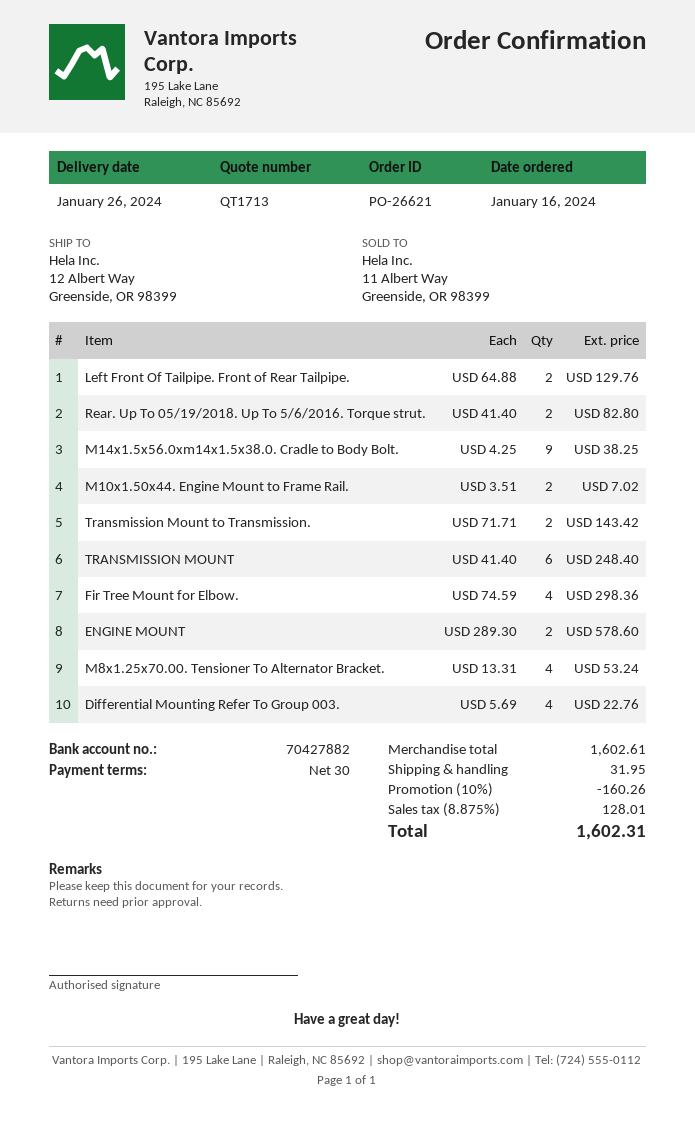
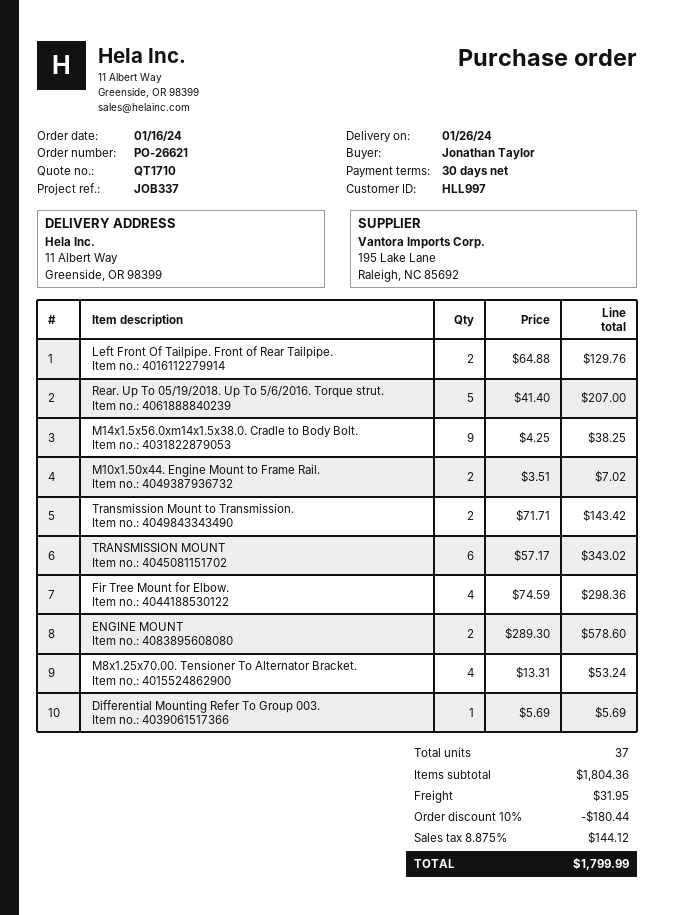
quote number: QT1713 -> QT1710
ship to: 12 Albert Way, Greenside, OR 98399 -> 11 Albert Way, Greenside, OR 98399
Rear. Up To 05/19/2018. Up To 5/6/2016. Torque strut.: 2 x 41.40 = 82.80 -> 5 x 41.40 = 207.00
TRANSMISSION MOUNT: 6 x 41.40 = 248.40 -> 6 x 57.17 = 343.02
Differential Mounting Refer To Group 003.: 4 x 5.69 = 22.76 -> 1 x 5.69 = 5.69
subtotal: 1602.61 -> 1804.36
discount: 10% = 160.26 -> 10% = 180.44
tax: 8.875% = 128.01 -> 8.875% = 144.12
total: 1602.31 -> 1799.99

